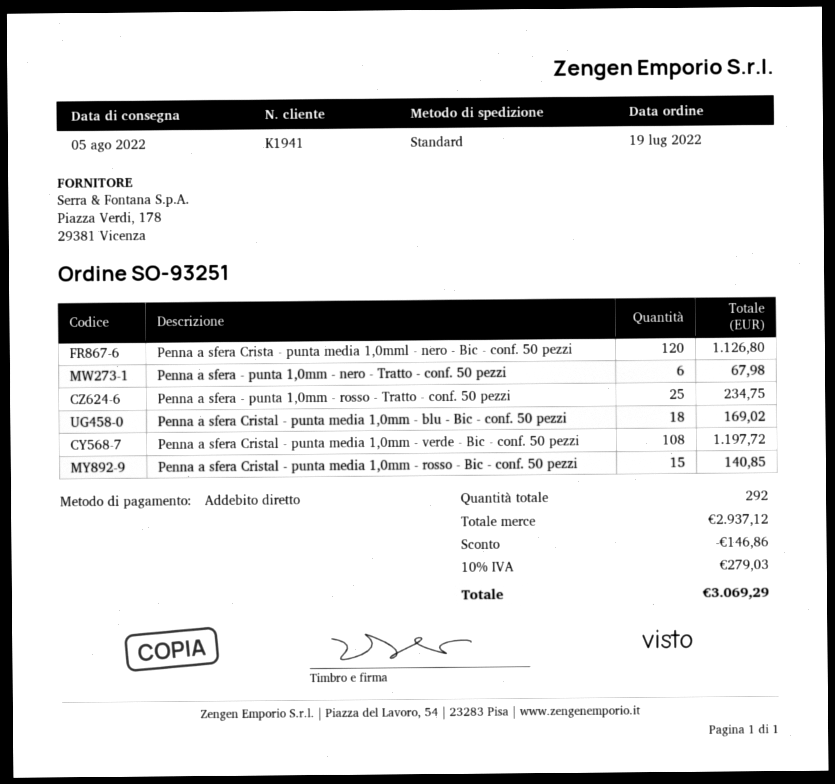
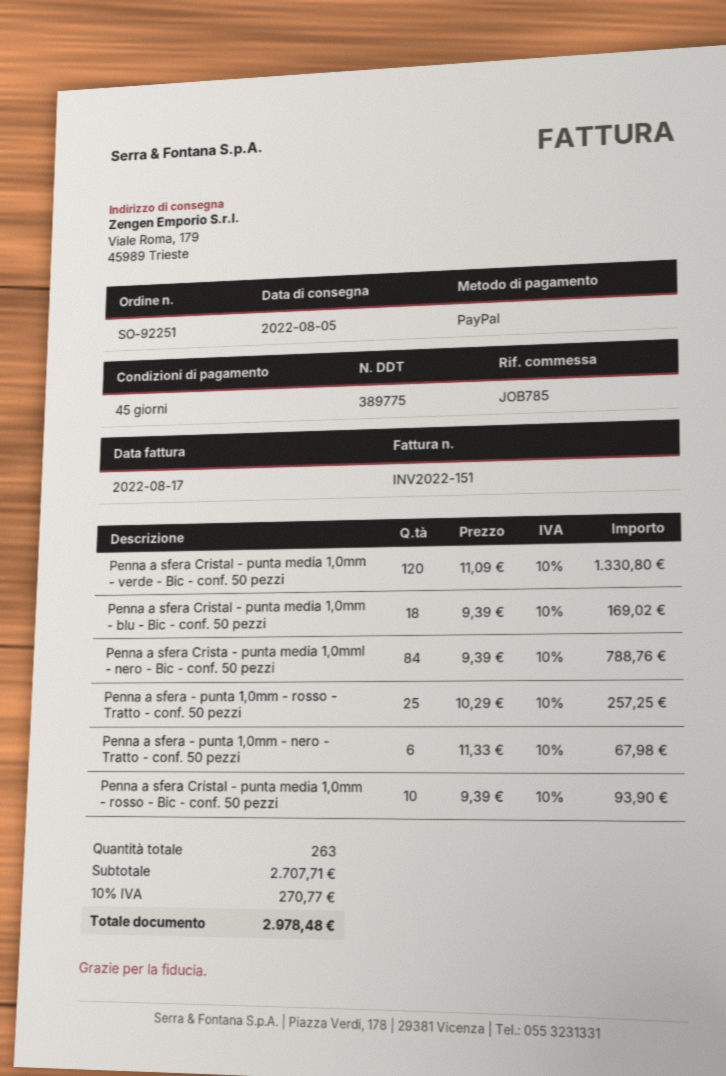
order number: SO-93251 -> SO-92251
payment method: direct debit -> PayPal
Penna a sfera Crista - punta media 1,0mml - nero - Bic - conf. 50 pezzi: 120 for 1126.80 -> 84 for 788.76
Penna a sfera - punta 1,0mm - rosso - Tratto - conf. 50 pezzi: 25 for 234.75 -> 25 for 257.25
Penna a sfera Cristal - punta media 1,0mm - verde - Bic - conf. 50 pezzi: 108 for 1197.72 -> 120 for 1330.80
Penna a sfera Cristal - punta media 1,0mm - rosso - Bic - conf. 50 pezzi: 15 for 140.85 -> 10 for 93.90
total quantity: 292 -> 263
subtotal: 2937.12 -> 2707.71
discount: 146.86 -> none
tax: 10% = 279.03 -> 10% = 270.77
total: 3069.29 -> 2978.48

